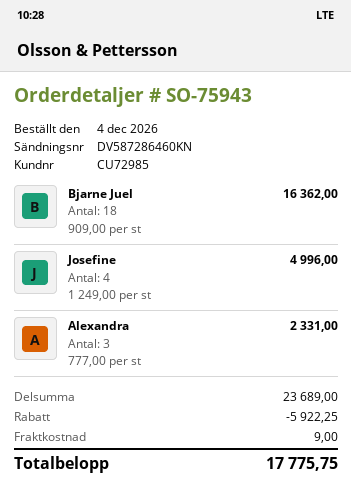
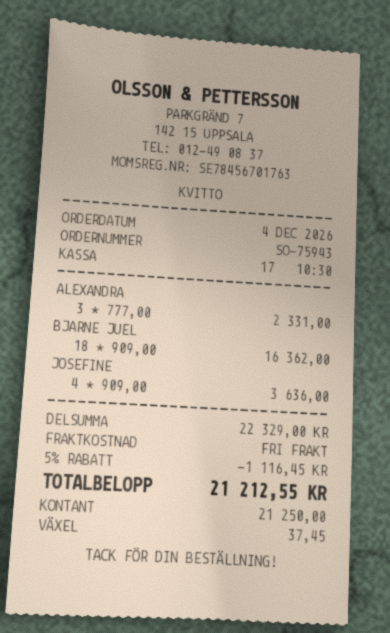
Josefine: 4 x 1249.00 = 4996.00 -> 4 x 909.00 = 3636.00
subtotal: 23689.00 -> 22329.00
discount: 5922.25 -> 1116.45
shipping: 9.00 -> 0.00
total: 17775.75 -> 21212.55

